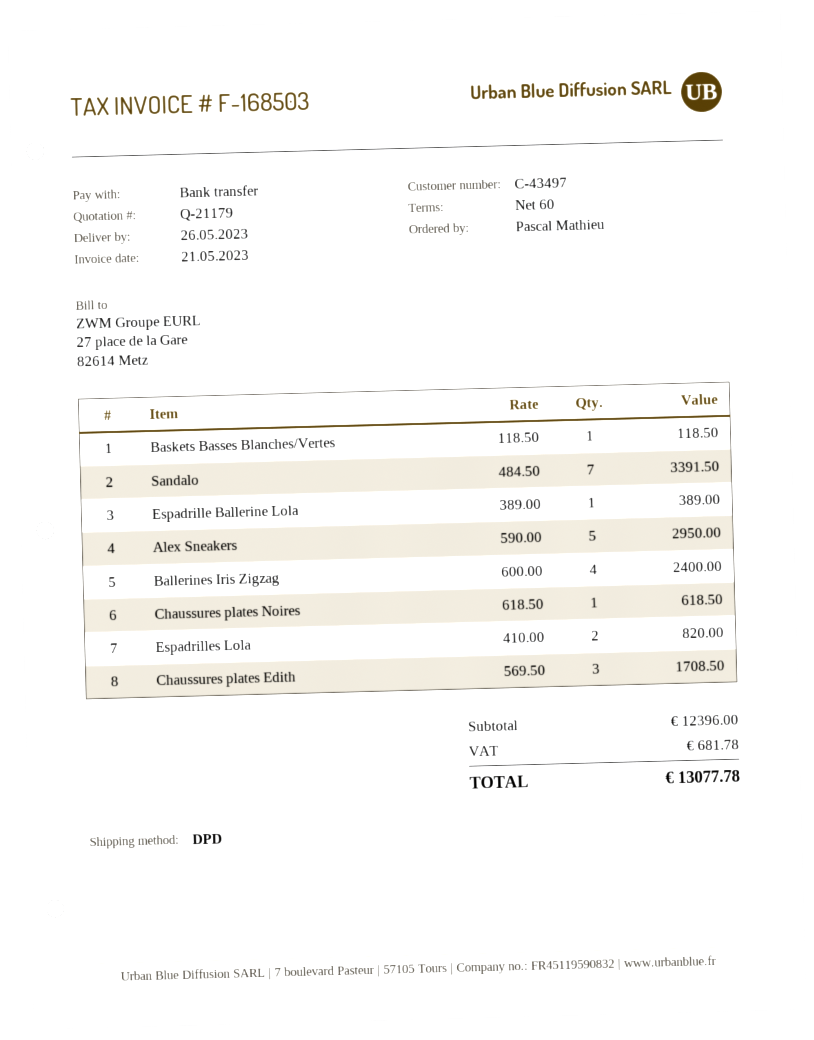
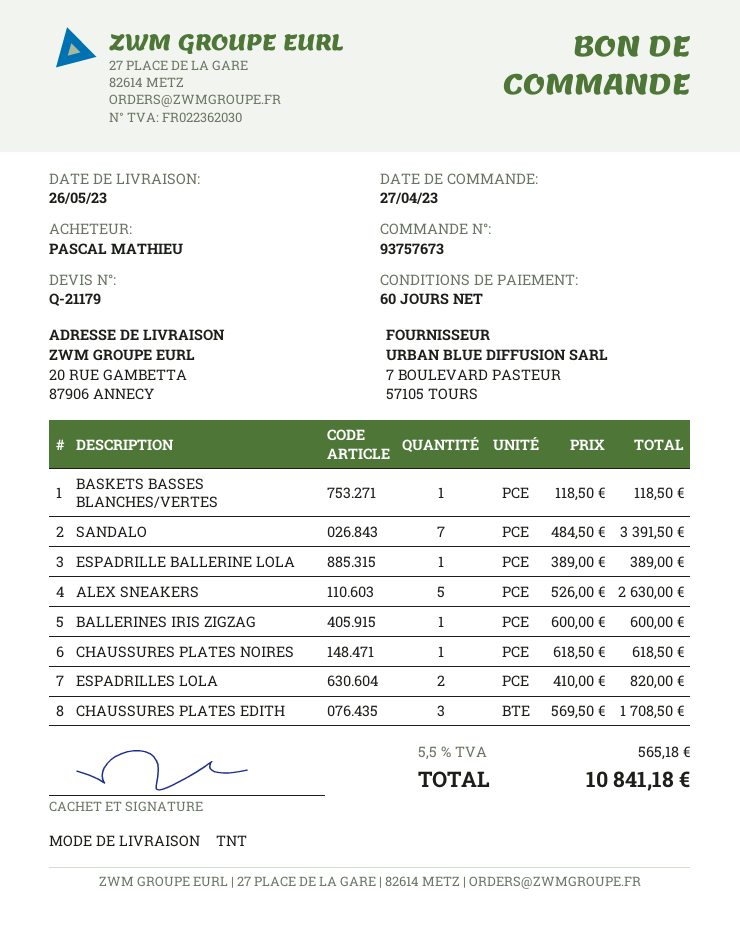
shipping method: DPD -> TNT
Alex Sneakers: 5 x 590.00 = 2950.00 -> 5 x 526.00 = 2630.00
Ballerines Iris Zigzag: 4 x 600.00 = 2400.00 -> 1 x 600.00 = 600.00
tax: 681.78 -> 565.18
total: 13077.78 -> 10841.18

